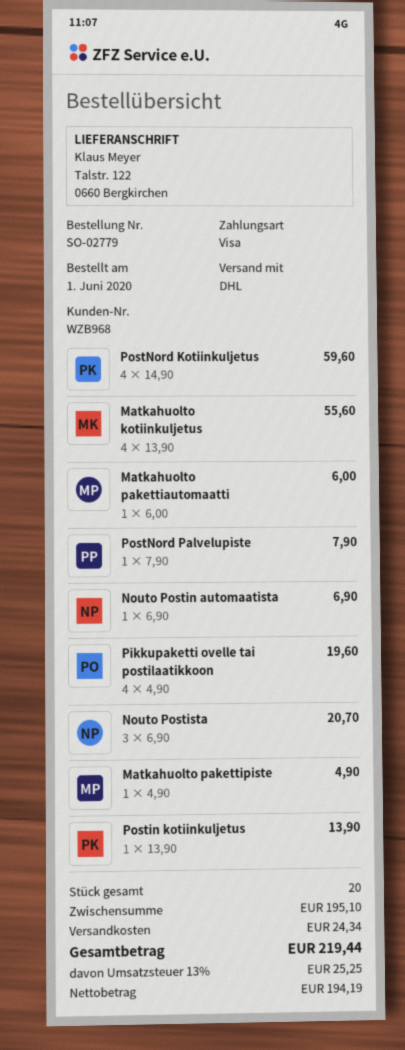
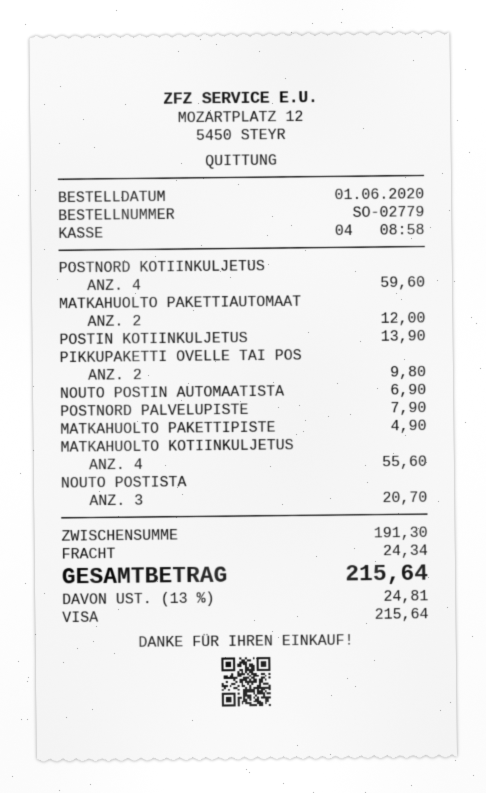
Matkahuolto pakettiautomaatti: 1 for 6.00 -> 2 for 12.00
Pikkupaketti ovelle tai postilaatikkoon: 4 for 19.60 -> 2 for 9.80
subtotal: 195.10 -> 191.30
tax: 13% = 25.25 -> 13% = 24.81
total: 219.44 -> 215.64

